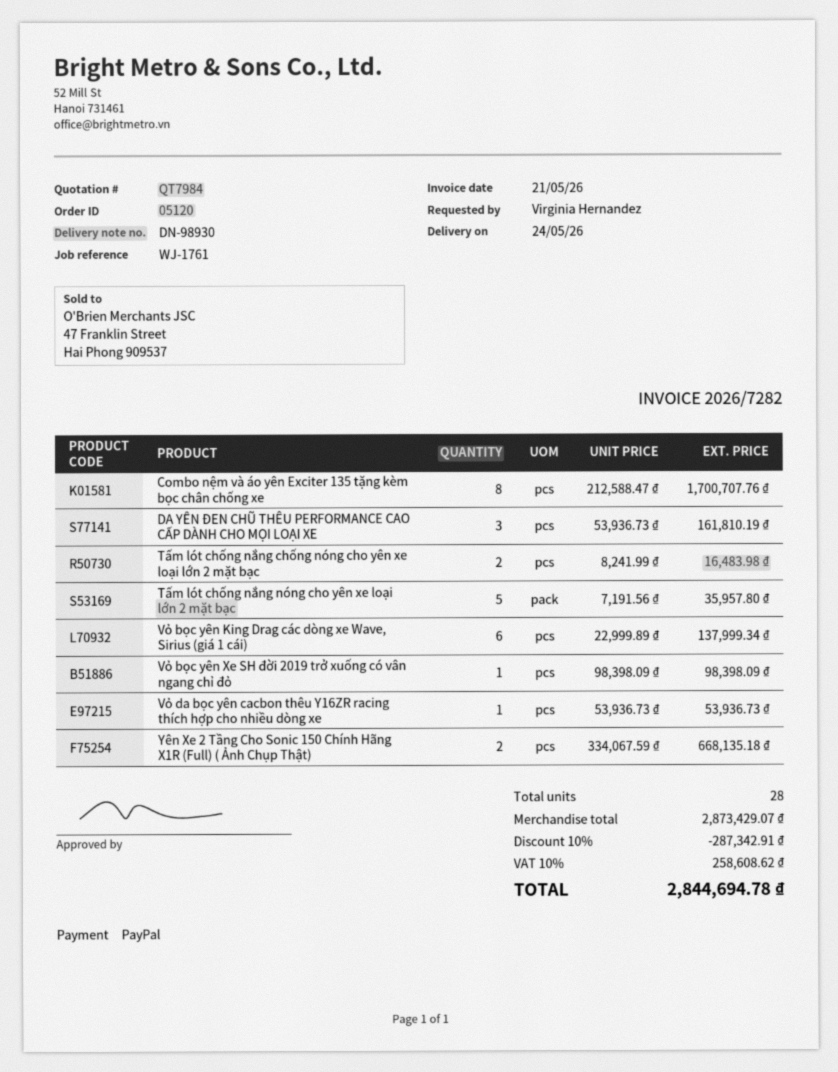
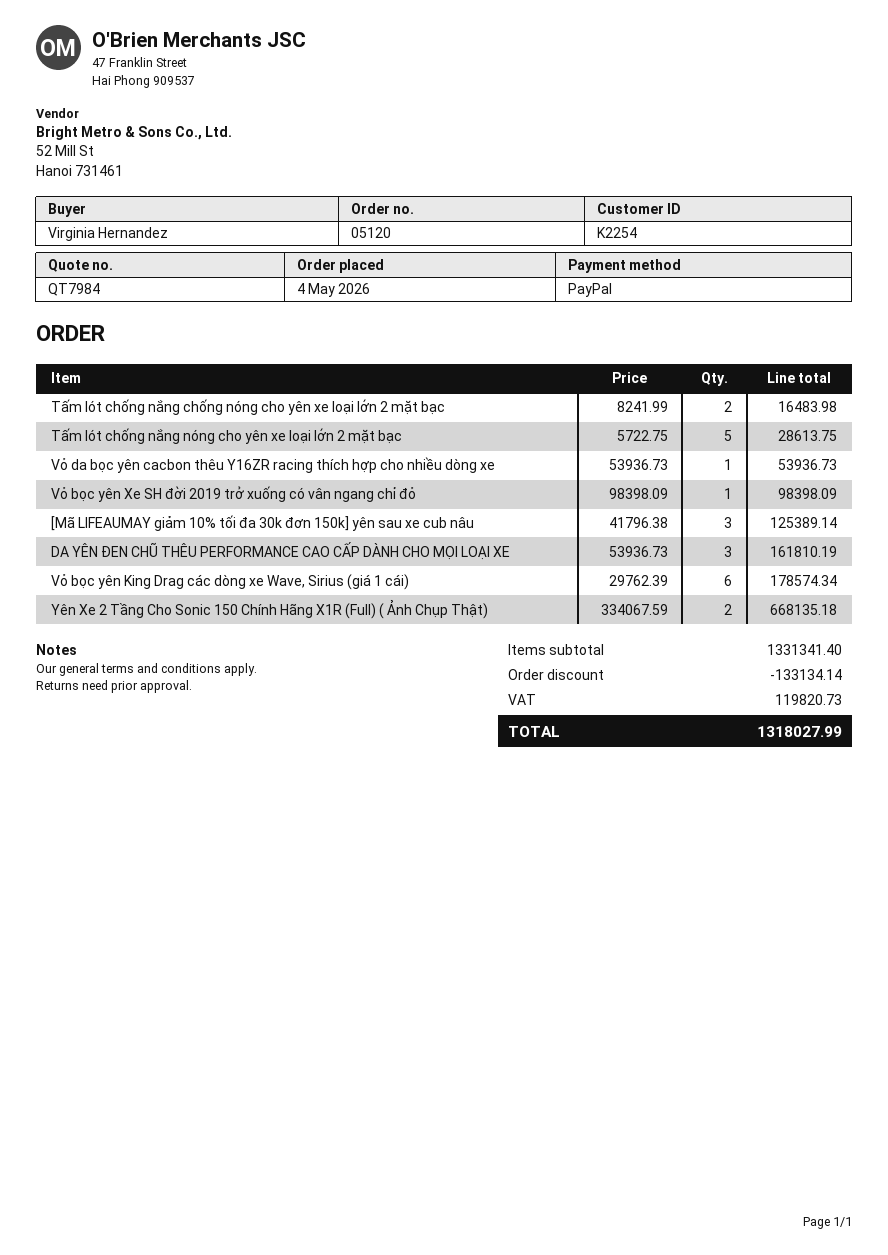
Combo nệm và áo yên Exciter 135 tặng kèm bọc chân chống xe: 8 x 212588.47 = 1700707.76 -> none
Tấm lót chống nắng nóng cho yên xe loại lớn 2 mặt bạc: 5 x 7191.56 = 35957.80 -> 5 x 5722.75 = 28613.75
Vỏ bọc yên King Drag các dòng xe Wave, Sirius (giá 1 cái): 6 x 22999.89 = 137999.34 -> 6 x 29762.39 = 178574.34
[Mã LIFEAUMAY giảm 10% tối đa 30k đơn 150k] yên sau xe cub nâu: none -> 3 x 41796.38 = 125389.14
subtotal: 2873429.07 -> 1331341.40
discount: 287342.91 -> 133134.14
tax: 258608.62 -> 119820.73
total: 2844694.78 -> 1318027.99

